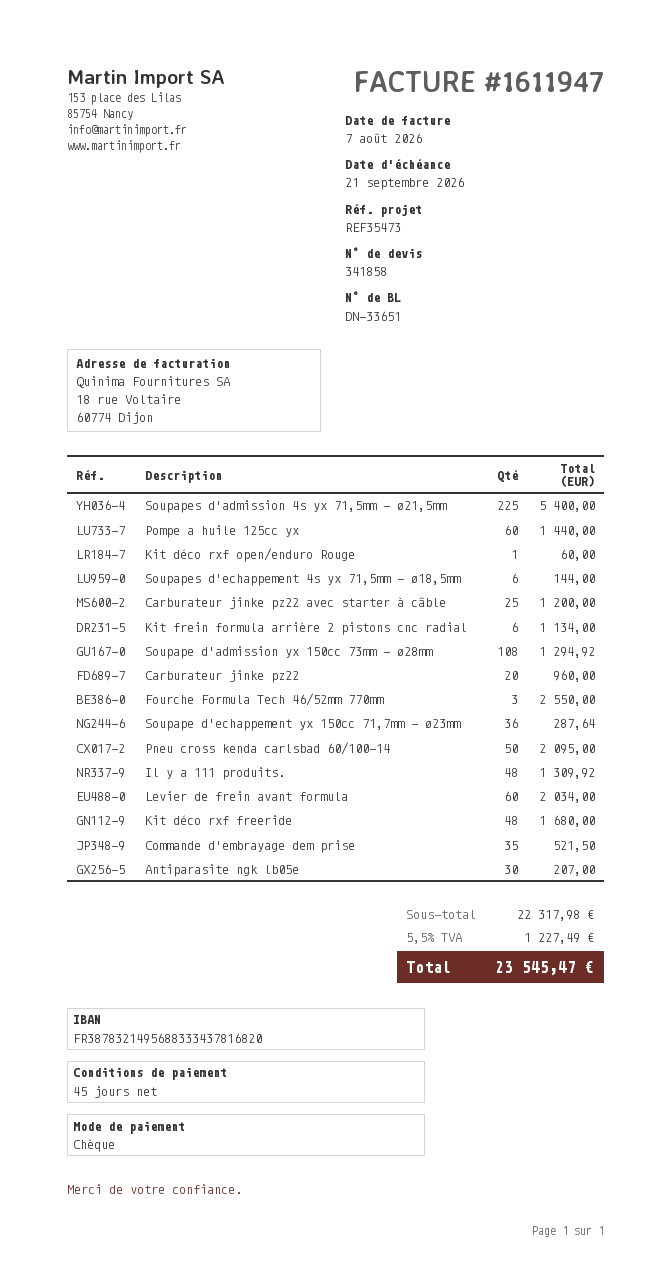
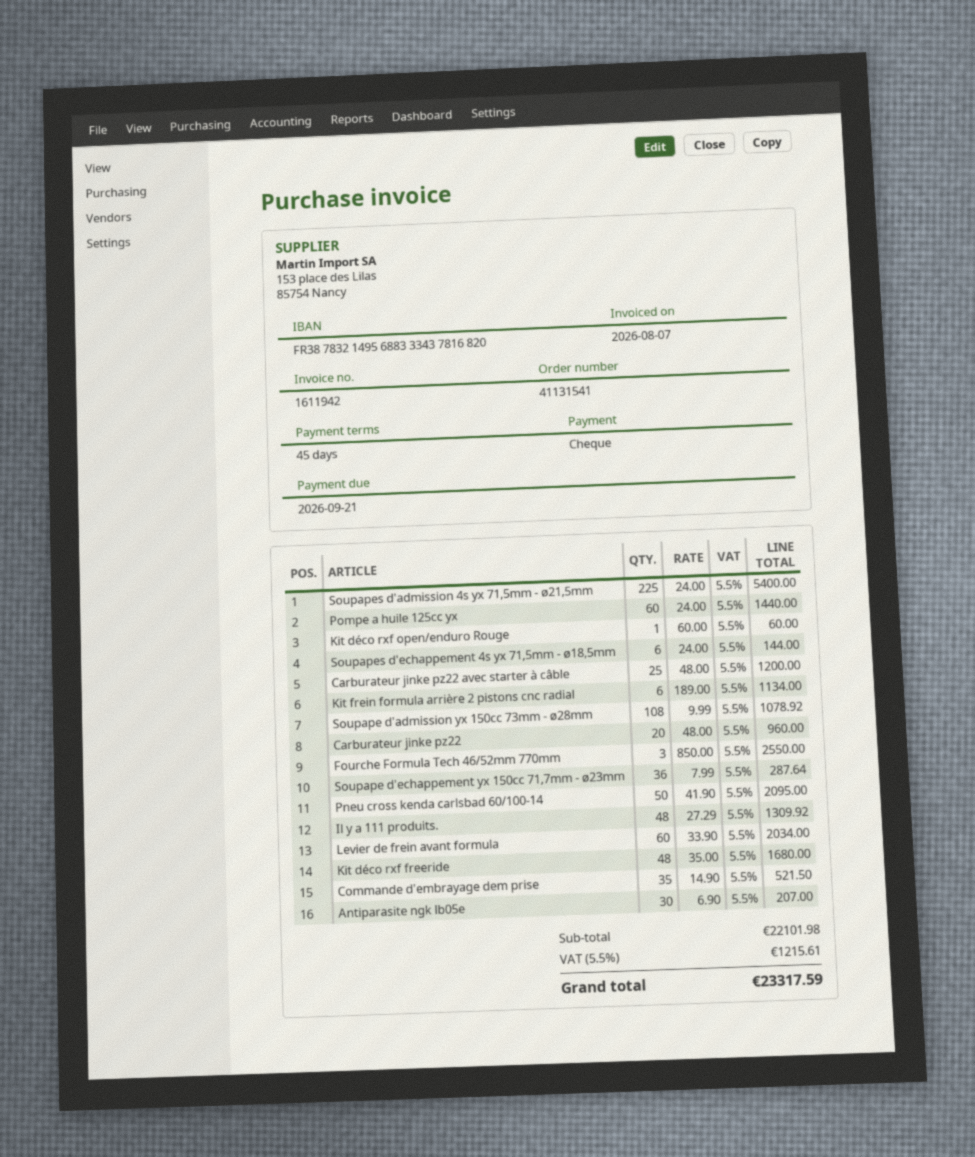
invoice number: 1611947 -> 1611942
Soupape d'admission yx 150cc 73mm - ø28mm: 108 for 1294.92 -> 108 for 1078.92
subtotal: 22317.98 -> 22101.98
tax: 5.5% = 1227.49 -> 5.5% = 1215.61
total: 23545.47 -> 23317.59

